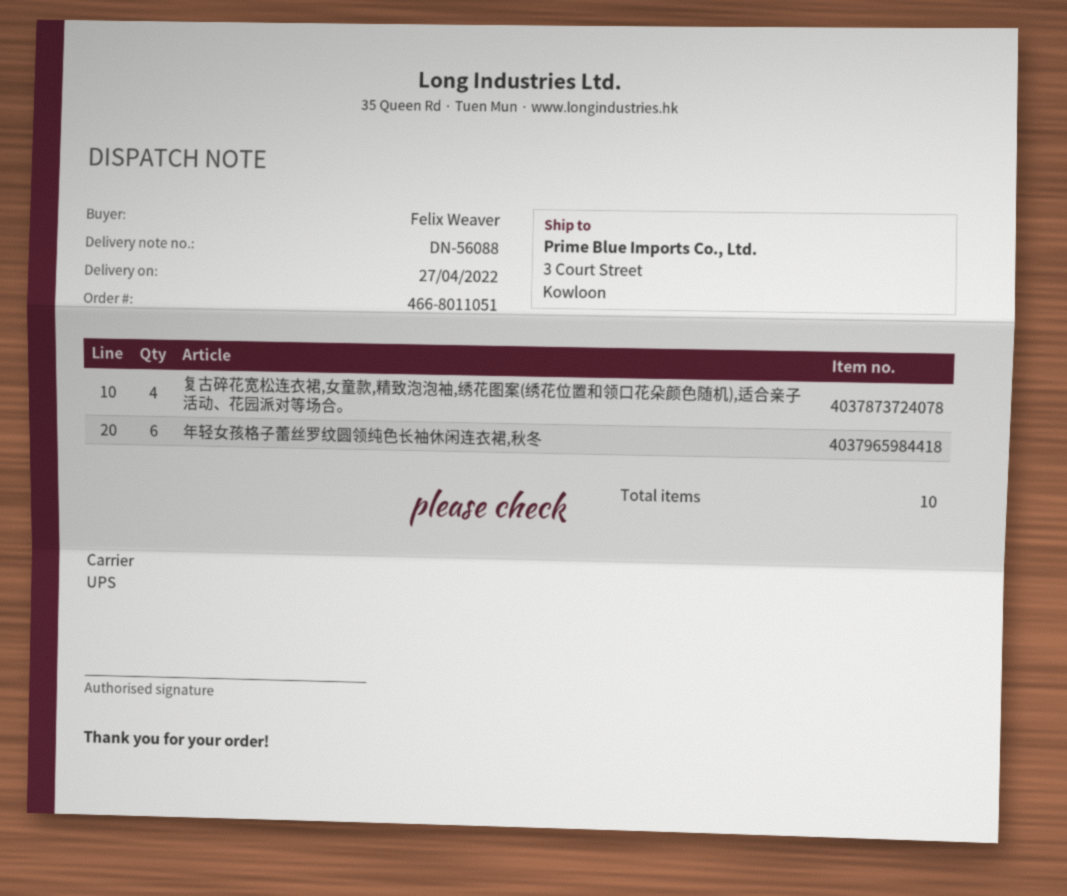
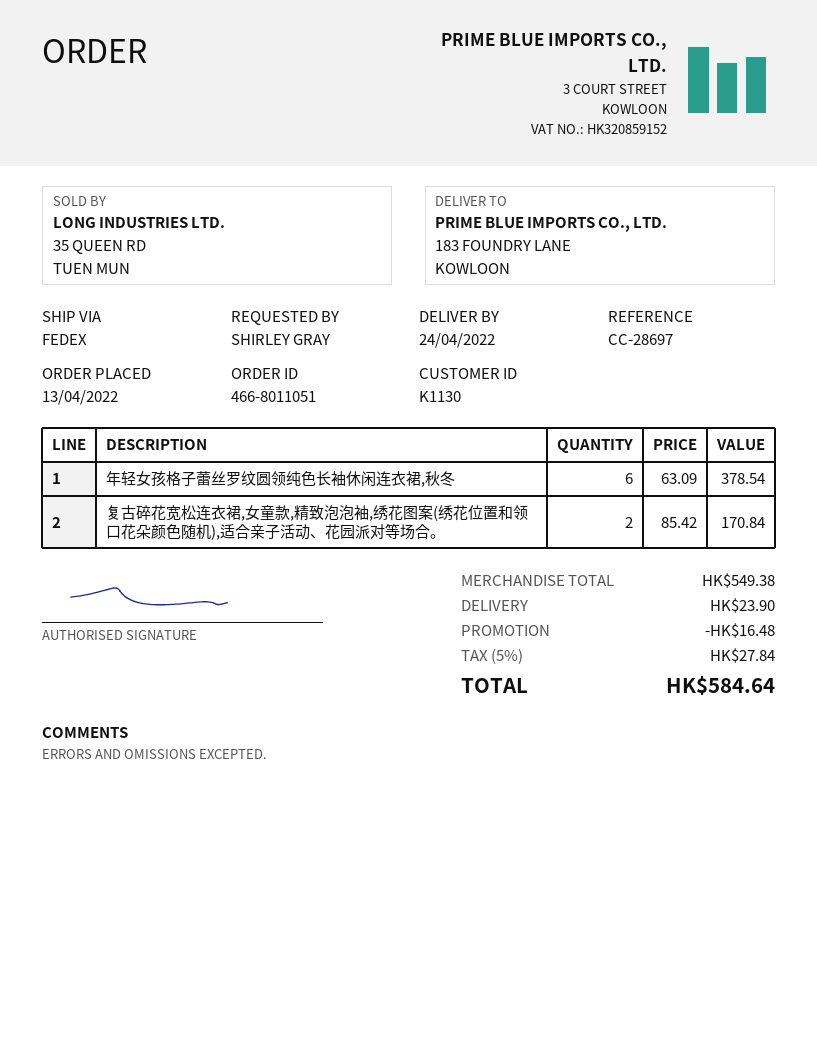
delivery date: 2022-04-27 -> 2022-04-24
ordered by: Felix Weaver -> SHIRLEY GRAY
shipping method: UPS -> FedEx
ship to: 3 Court Street, Kowloon -> 183 FOUNDRY LANE, KOWLOON
复古碎花宽松连衣裙,女童款,精致泡泡袖,绣花图案(绣花位置和领口花朵颜色随机),适合亲子活动、花园派对等场合。: 4 -> 2

